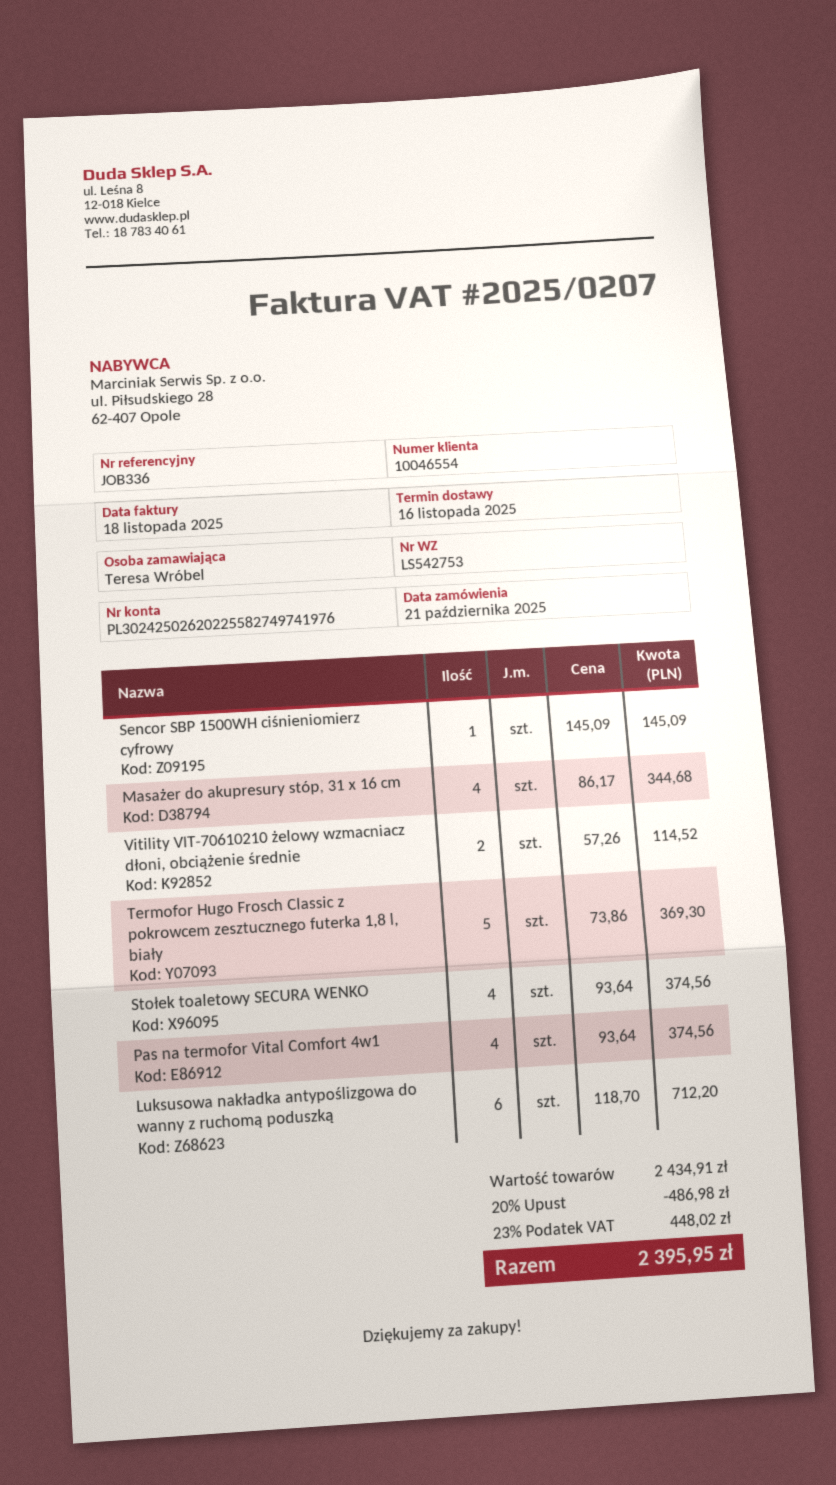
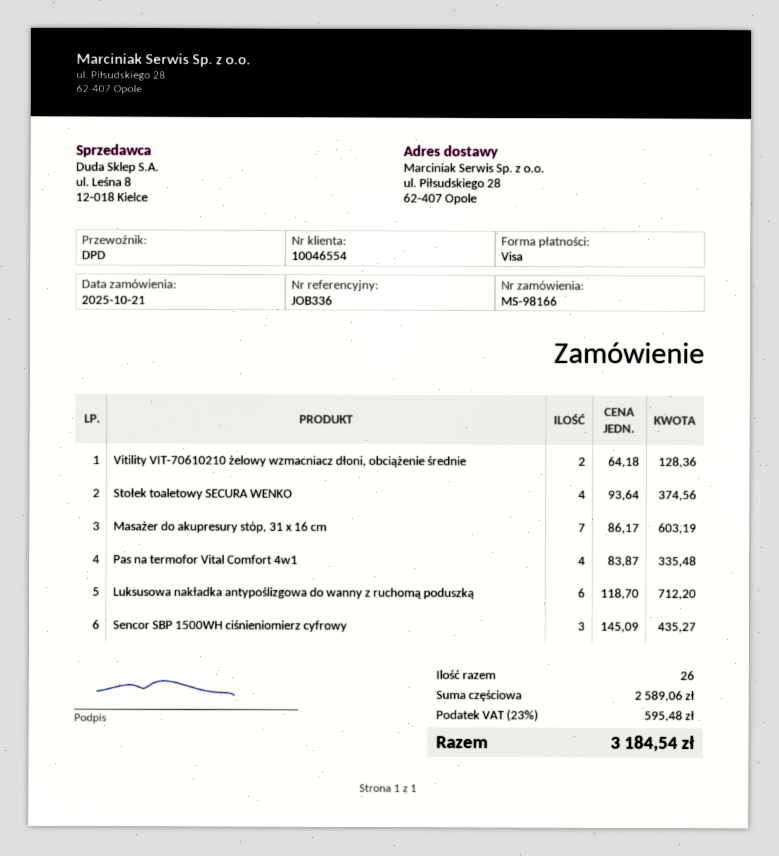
Sencor SBP 1500WH ciśnieniomierz cyfrowy: 1 x 145.09 = 145.09 -> 3 x 145.09 = 435.27
Masażer do akupresury stóp, 31 x 16 cm: 4 x 86.17 = 344.68 -> 7 x 86.17 = 603.19
Vitility VIT-70610210 żelowy wzmacniacz dłoni, obciążenie średnie: 2 x 57.26 = 114.52 -> 2 x 64.18 = 128.36
Termofor Hugo Frosch Classic z pokrowcem zesztucznego futerka 1,8 l, biały: 5 x 73.86 = 369.30 -> none
Pas na termofor Vital Comfort 4w1: 4 x 93.64 = 374.56 -> 4 x 83.87 = 335.48
subtotal: 2434.91 -> 2589.06
discount: 20% = 486.98 -> none
tax: 23% = 448.02 -> 23% = 595.48
total: 2395.95 -> 3184.54

